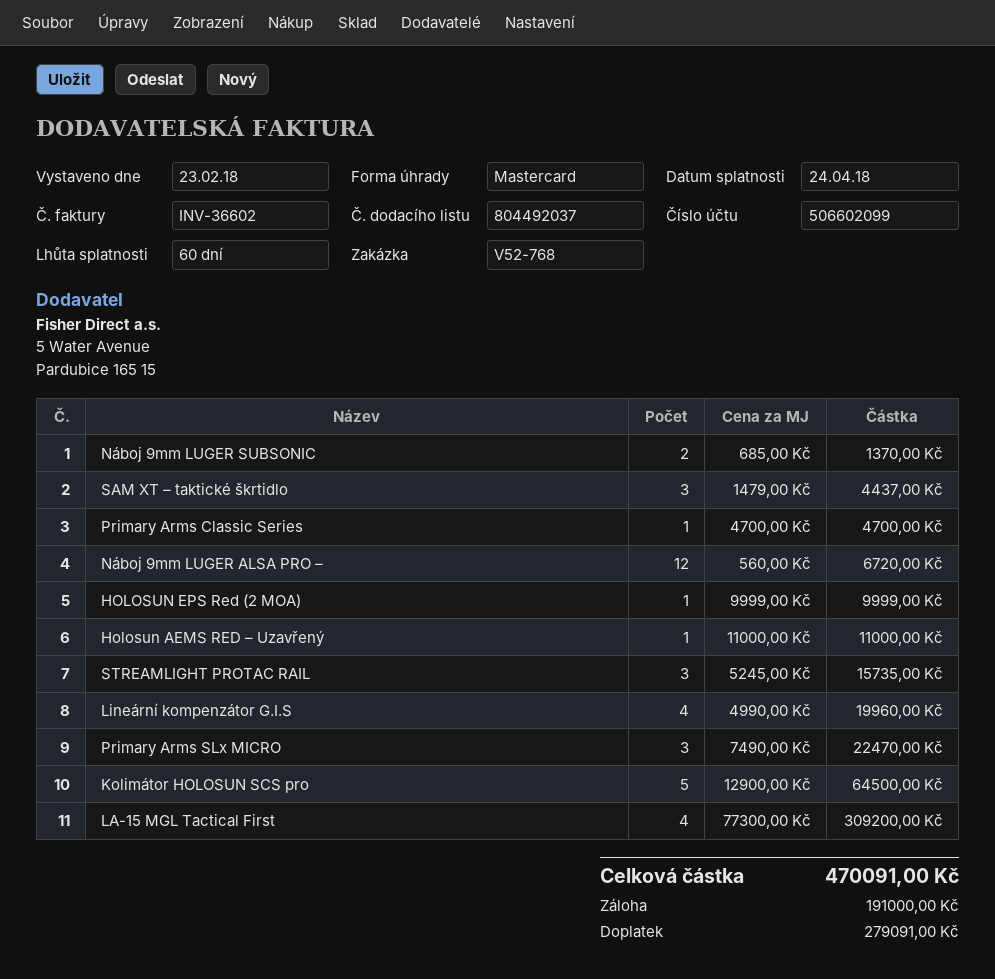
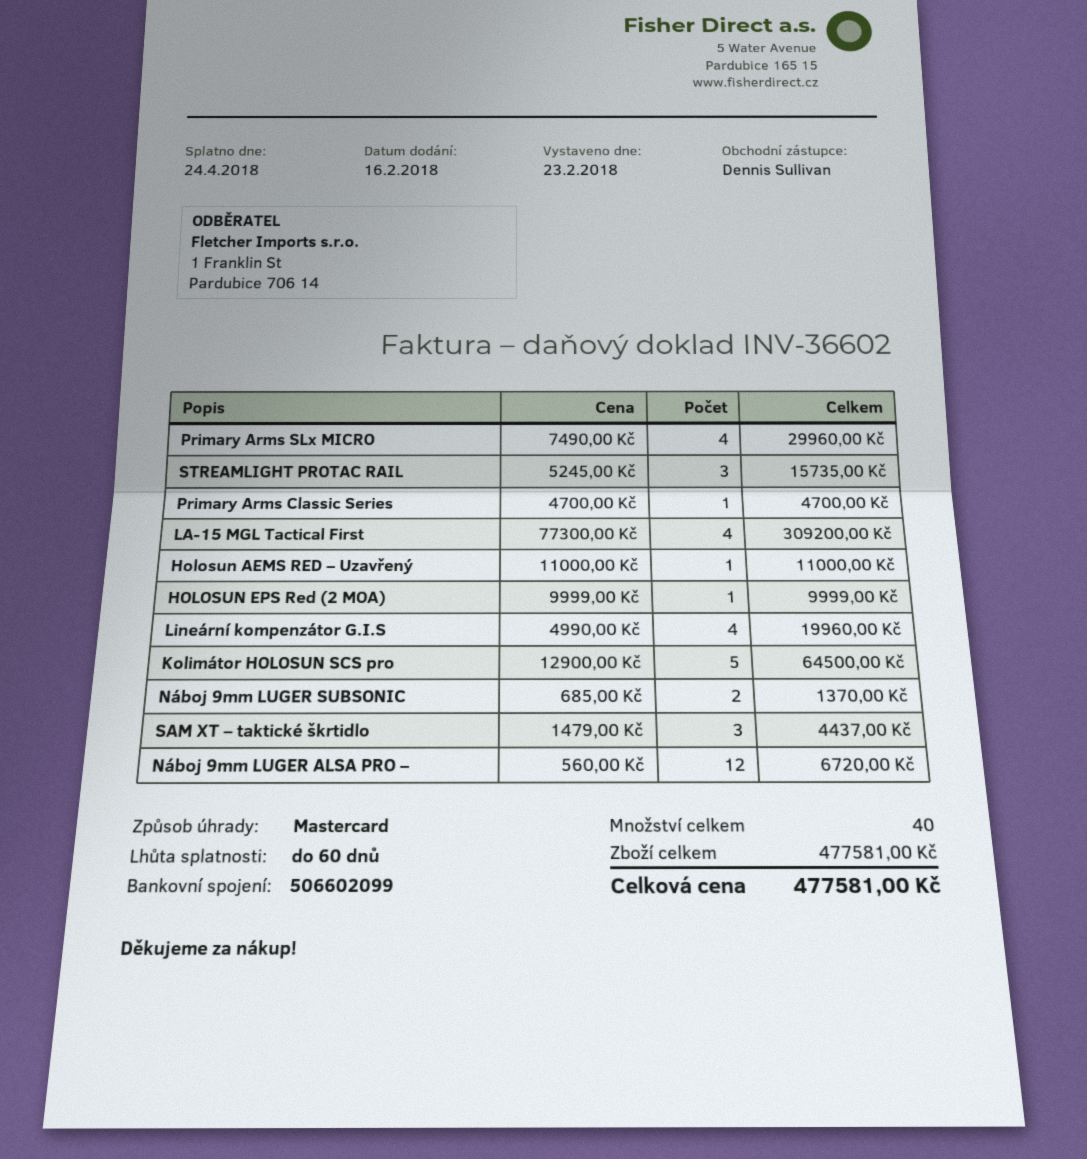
Primary Arms SLx MICRO: 3 x 7490.00 = 22470.00 -> 4 x 7490.00 = 29960.00
total: 470091.00 -> 477581.00

